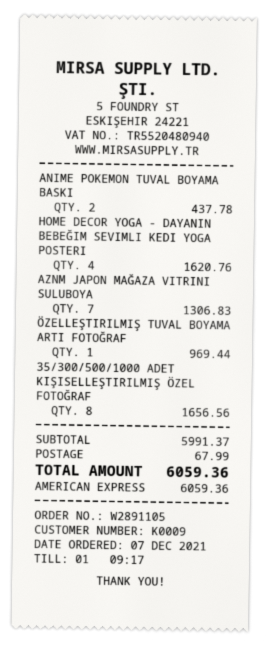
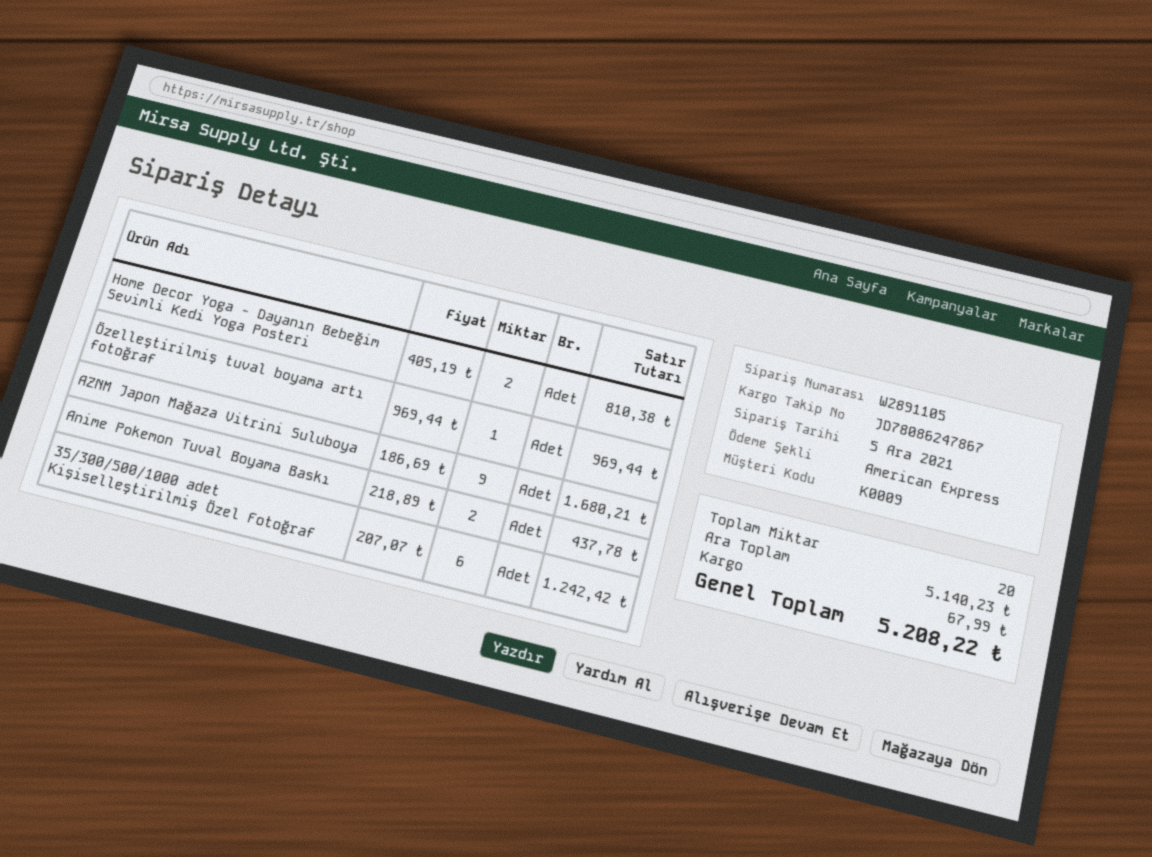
order date: 2021-12-07 -> 2021-12-05
HOME DECOR YOGA - DAYANIN BEBEĞIM SEVIMLI KEDI YOGA POSTERI: 4 for 1620.76 -> 2 for 810.38
AZNM JAPON MAĞAZA VITRINI SULUBOYA: 7 for 1306.83 -> 9 for 1680.21
35/300/500/1000 ADET KIŞISELLEŞTIRILMIŞ ÖZEL FOTOĞRAF: 8 for 1656.56 -> 6 for 1242.42
subtotal: 5991.37 -> 5140.23
total: 6059.36 -> 5208.22

